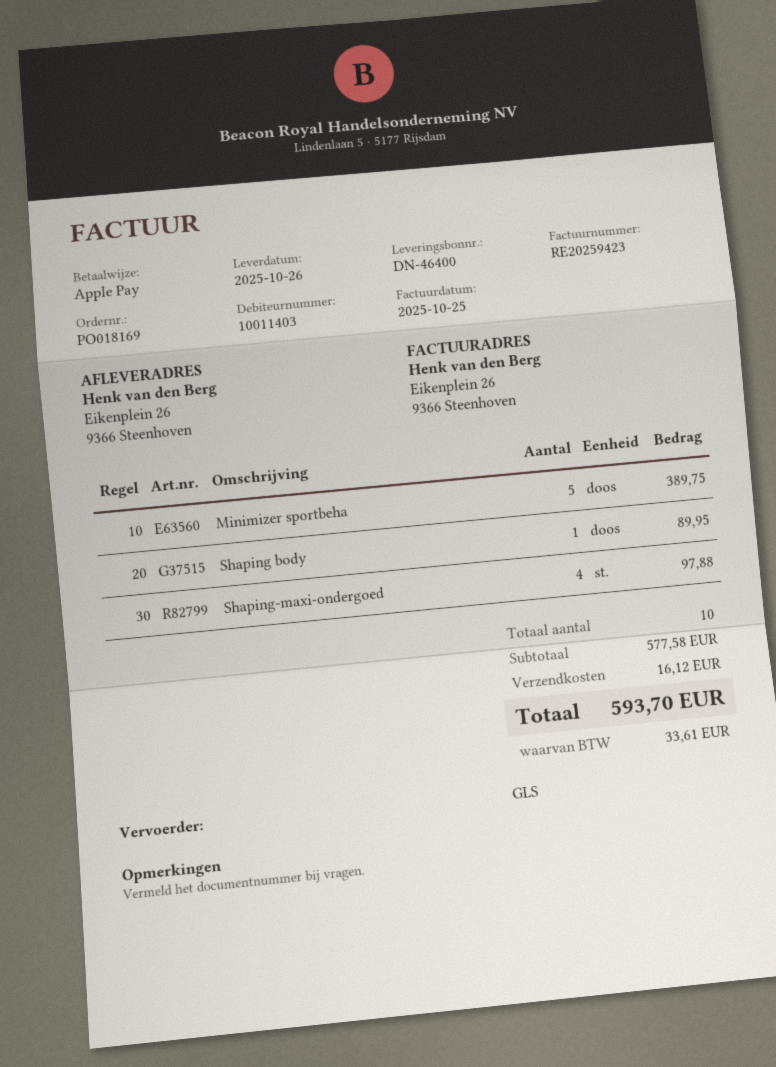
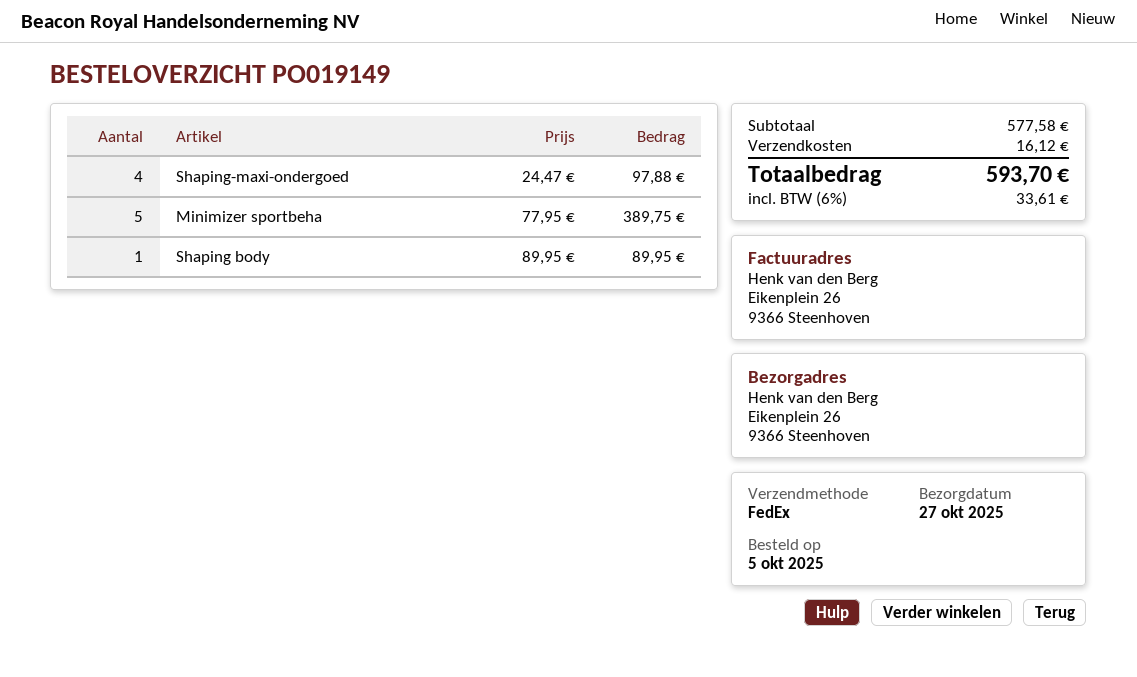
order number: PO018169 -> PO019149
delivery date: 2025-10-26 -> 2025-10-27
shipping method: GLS -> FedEx

